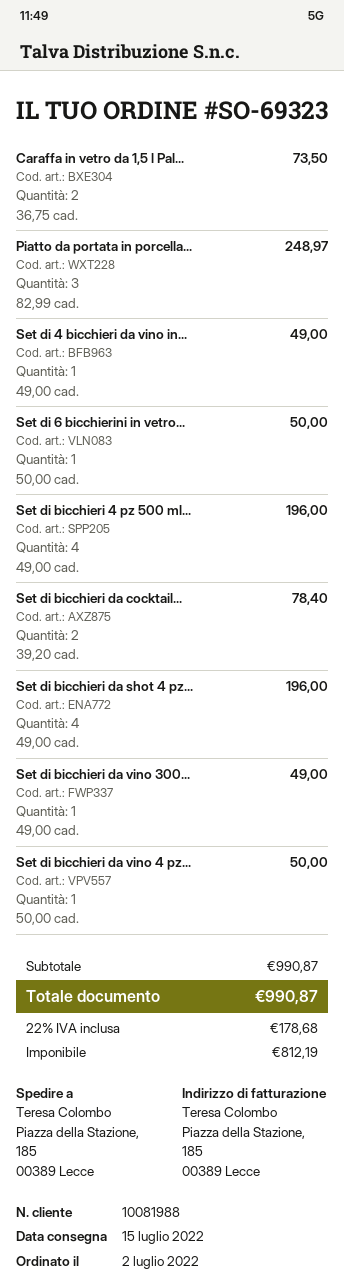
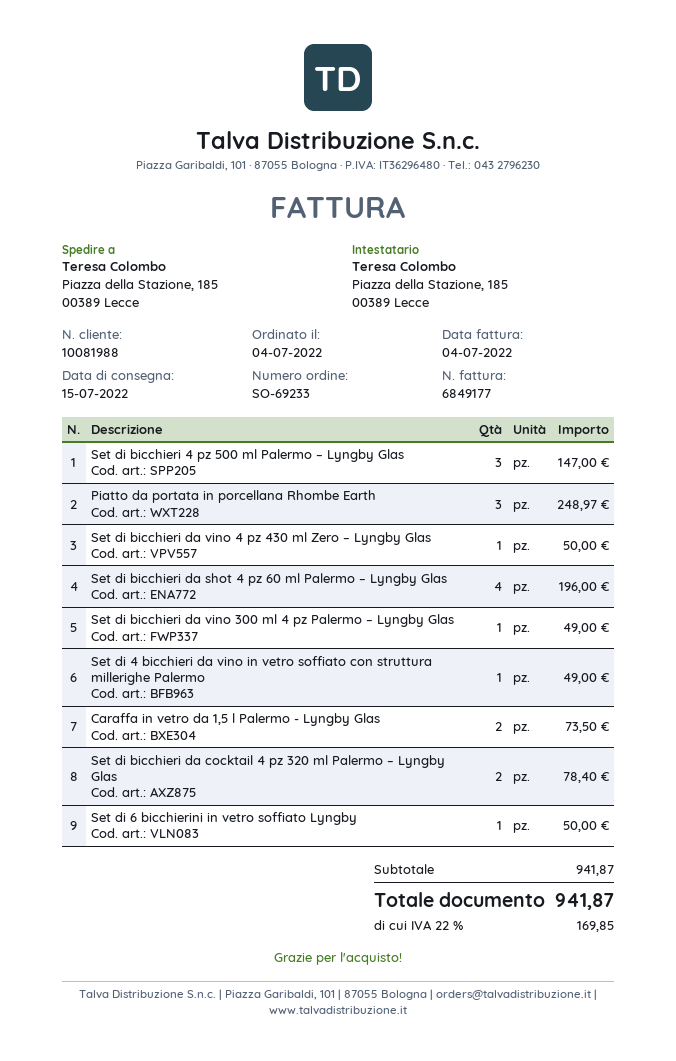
order number: SO-69323 -> SO-69233
order date: 2022-07-02 -> 2022-07-04
Set di bicchieri 4 pz 500 ml...: 4 for 196.00 -> 3 for 147.00
subtotal: 990.87 -> 941.87
tax: 22% = 178.68 -> 22% = 169.85
total: 990.87 -> 941.87

